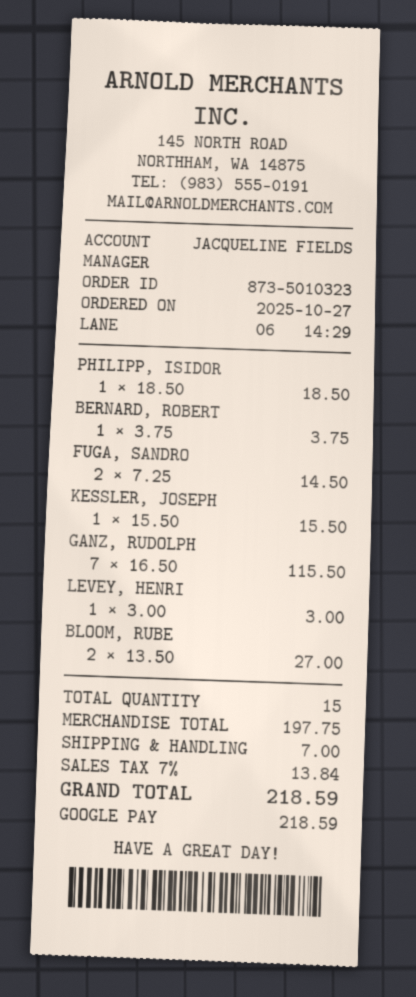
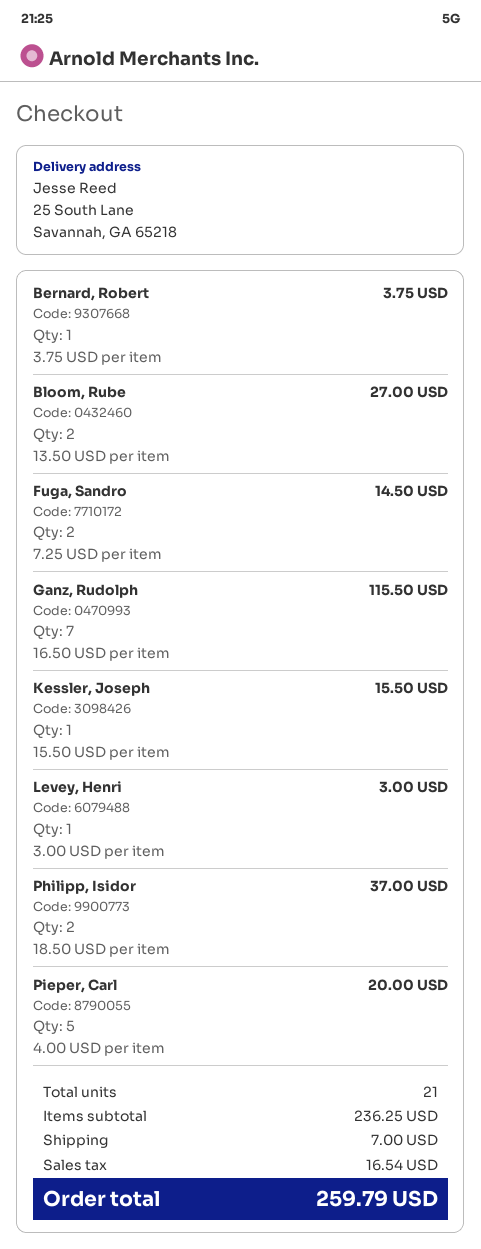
PHILIPP, ISIDOR: 1 x 18.50 = 18.50 -> 2 x 18.50 = 37.00
Pieper, Carl: none -> 5 x 4.00 = 20.00
total quantity: 15 -> 21
subtotal: 197.75 -> 236.25
tax: 13.84 -> 16.54
total: 218.59 -> 259.79

